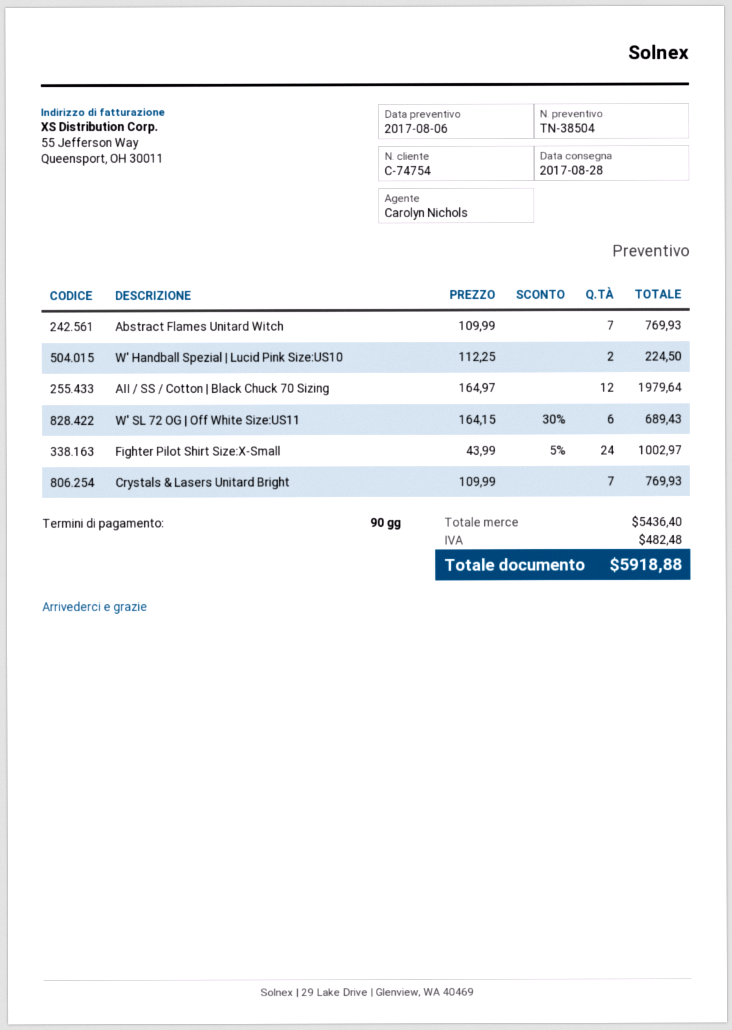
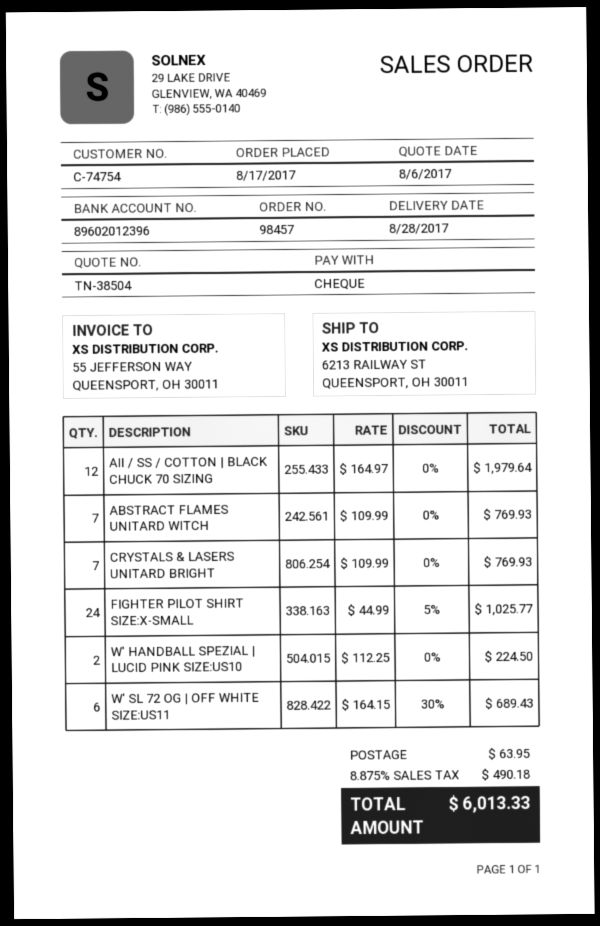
Fighter Pilot Shirt Size:X-Small: 24 x 43.99 - 5% = 1002.97 -> 24 x 44.99 - 5% = 1025.77
shipping: none -> 63.95
tax: 482.48 -> 490.18
total: 5918.88 -> 6013.33

